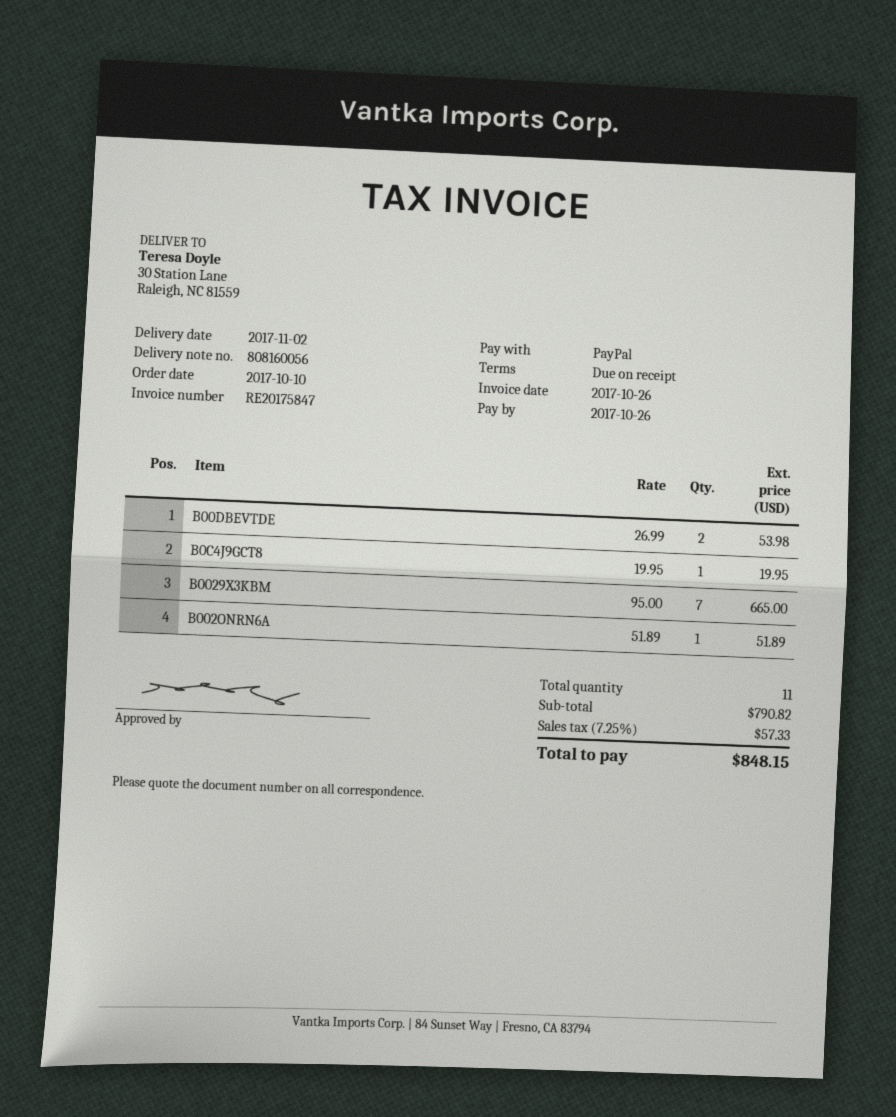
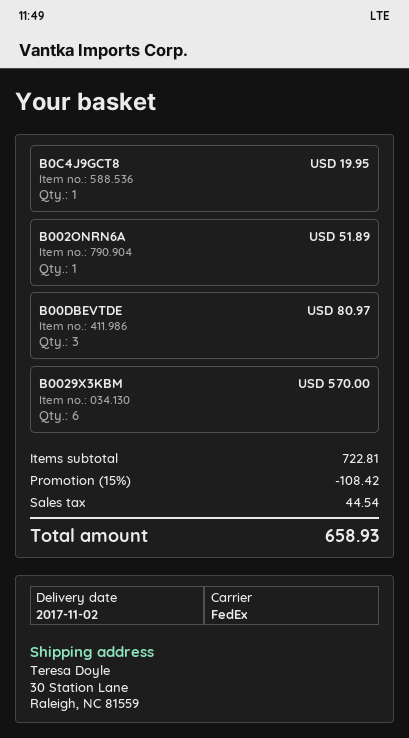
B00DBEVTDE: 2 for 53.98 -> 3 for 80.97
B0029X3KBM: 7 for 665.00 -> 6 for 570.00
subtotal: 790.82 -> 722.81
discount: none -> 15% = 108.42
tax: 57.33 -> 44.54
total: 848.15 -> 658.93

